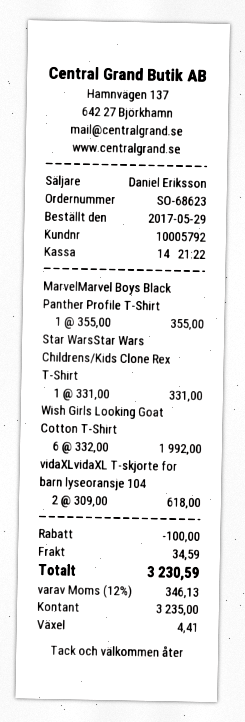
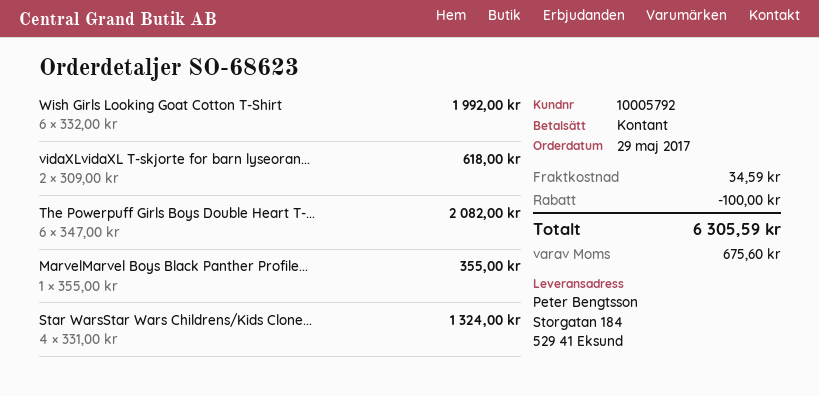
Star WarsStar Wars Childrens/Kids Clone Rex T-Shirt: 1 x 331.00 = 331.00 -> 4 x 331.00 = 1324.00
The Powerpuff Girls Boys Double Heart T-...: none -> 6 x 347.00 = 2082.00
tax: 346.13 -> 675.60
total: 3230.59 -> 6305.59

